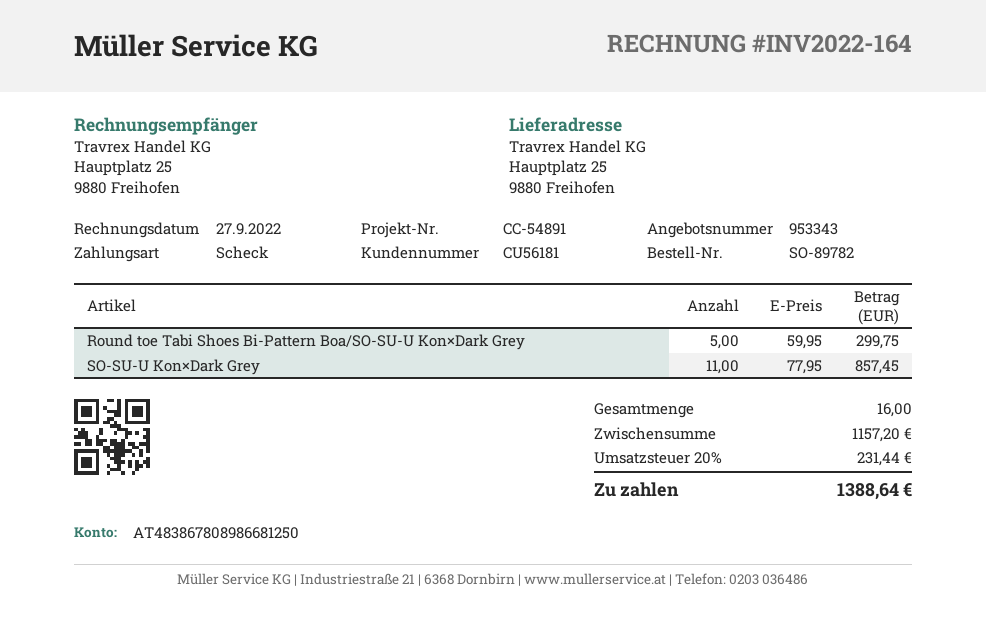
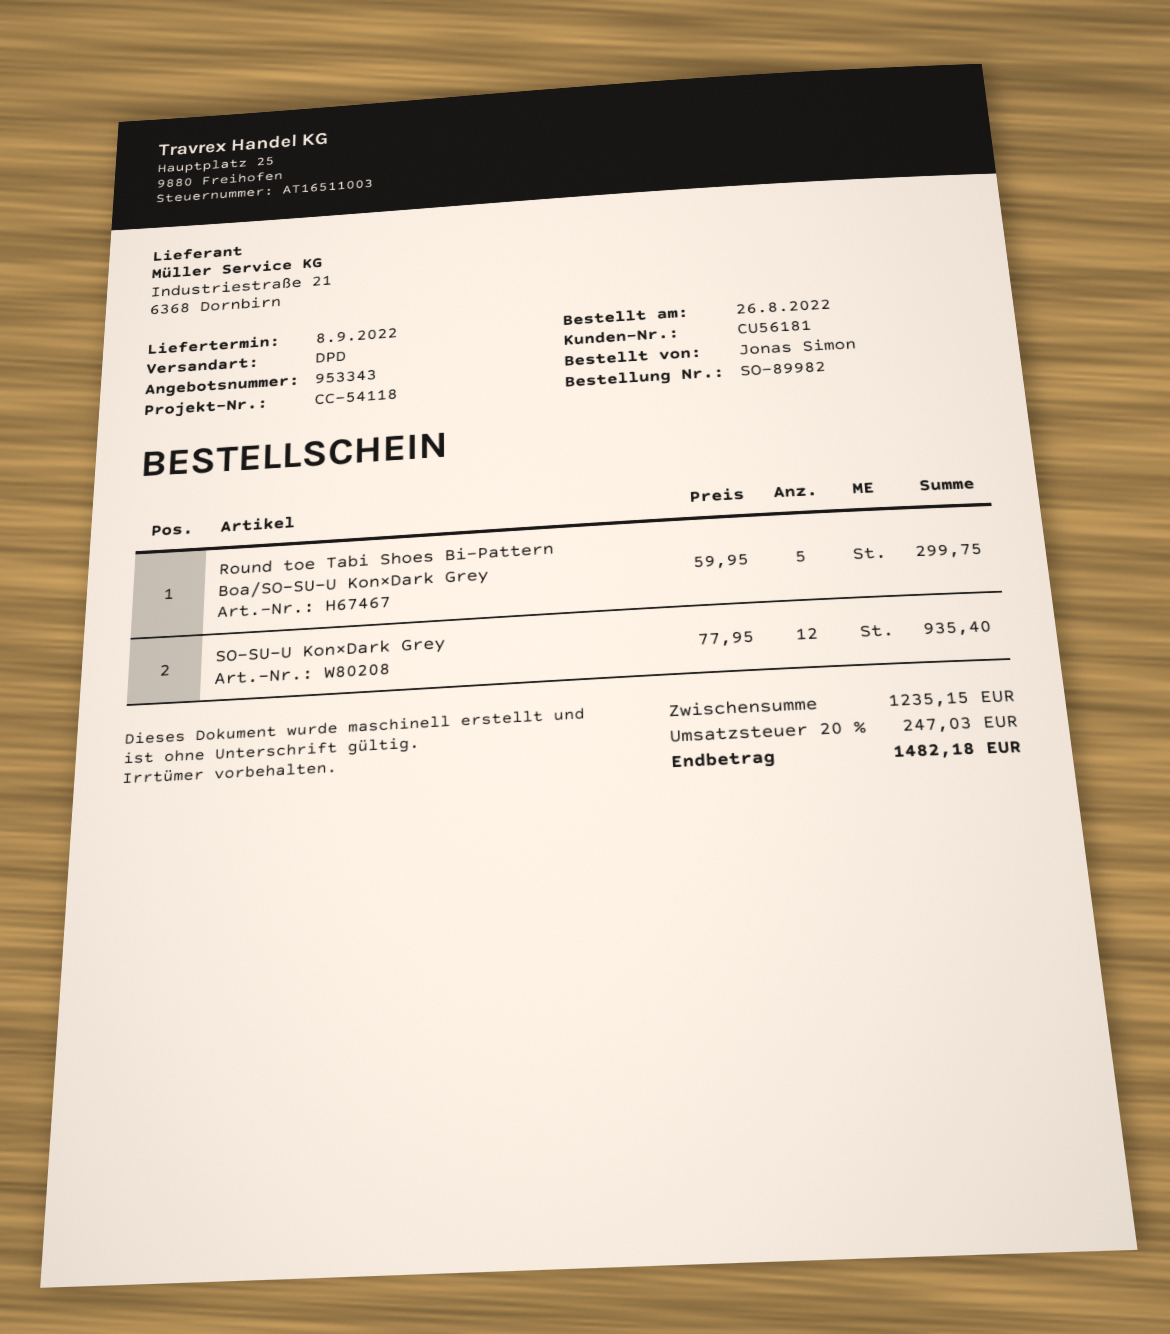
order number: SO-89782 -> SO-89982
reference: CC-54891 -> CC-54118
SO-SU-U Kon×Dark Grey: 11 x 77.95 = 857.45 -> 12 x 77.95 = 935.40
subtotal: 1157.20 -> 1235.15
tax: 20% = 231.44 -> 20% = 247.03
total: 1388.64 -> 1482.18

